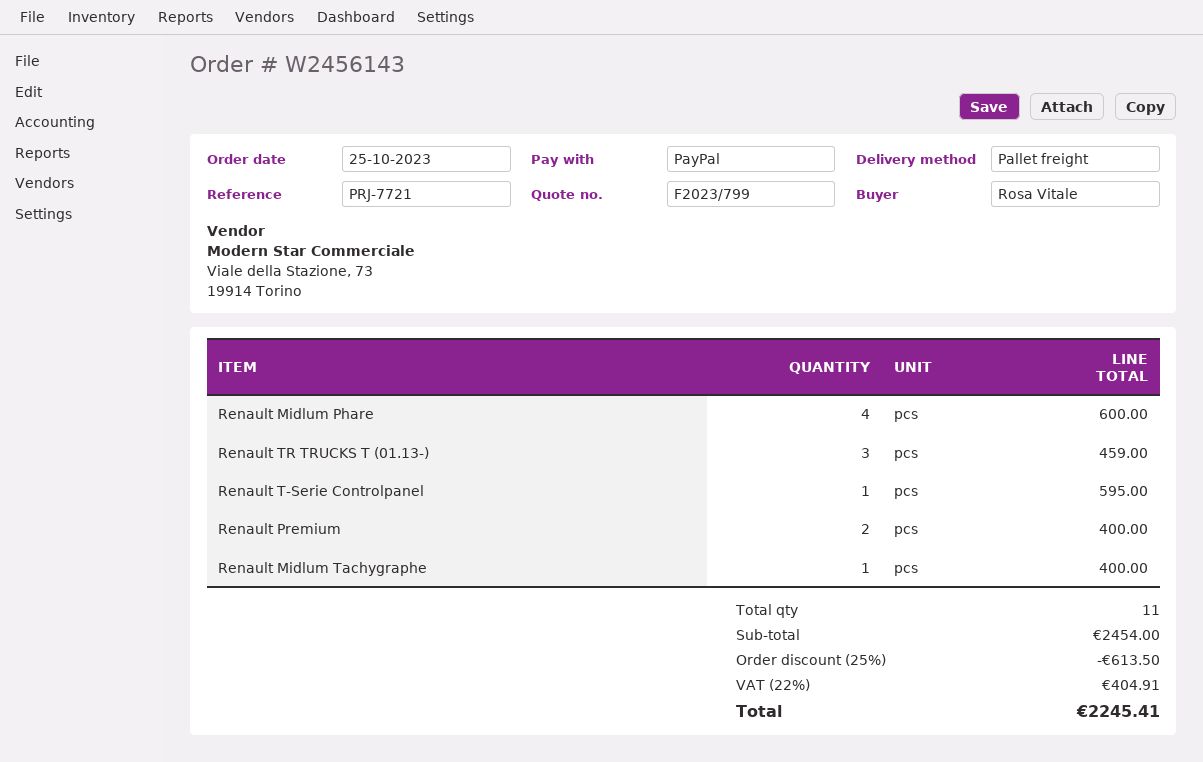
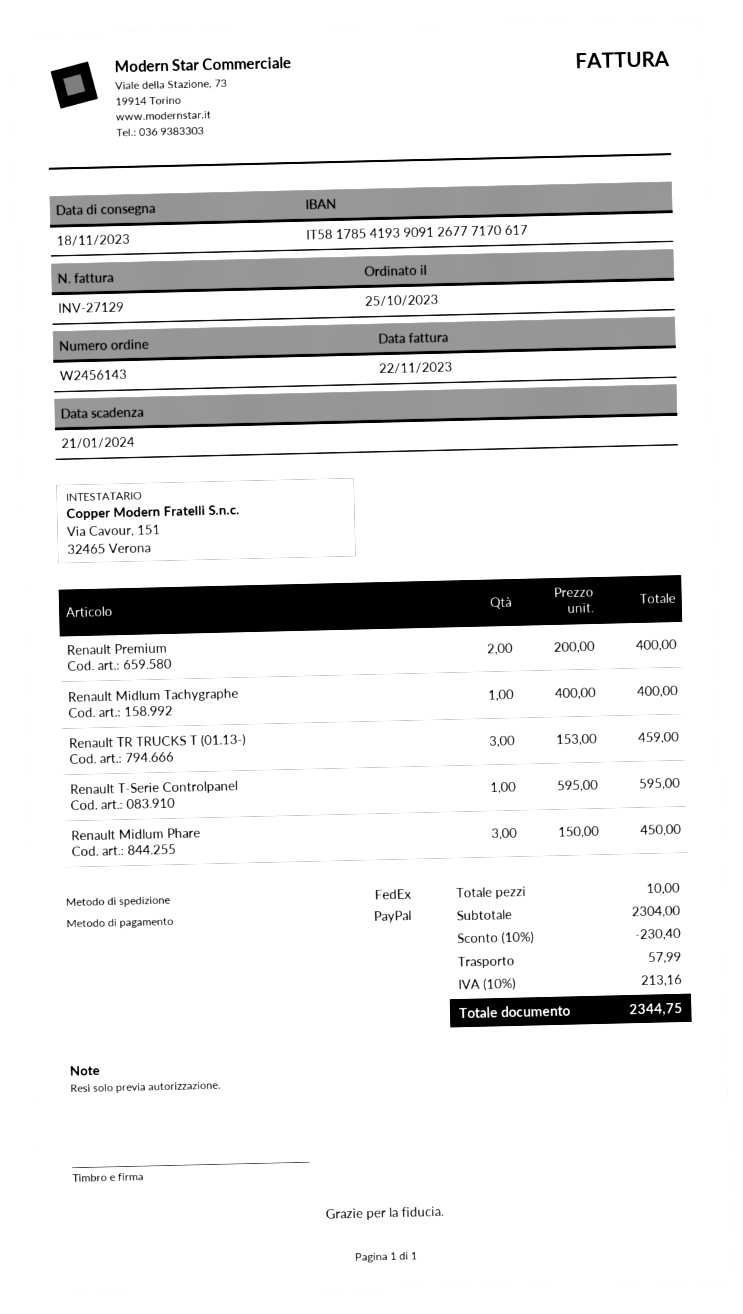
shipping method: pallet freight -> FedEx
Renault Midlum Phare: 4 for 600.00 -> 3 for 450.00
total quantity: 11 -> 10
subtotal: 2454.00 -> 2304.00
discount: 25% = 613.50 -> 10% = 230.40
shipping: none -> 57.99
tax: 22% = 404.91 -> 10% = 213.16
total: 2245.41 -> 2344.75

